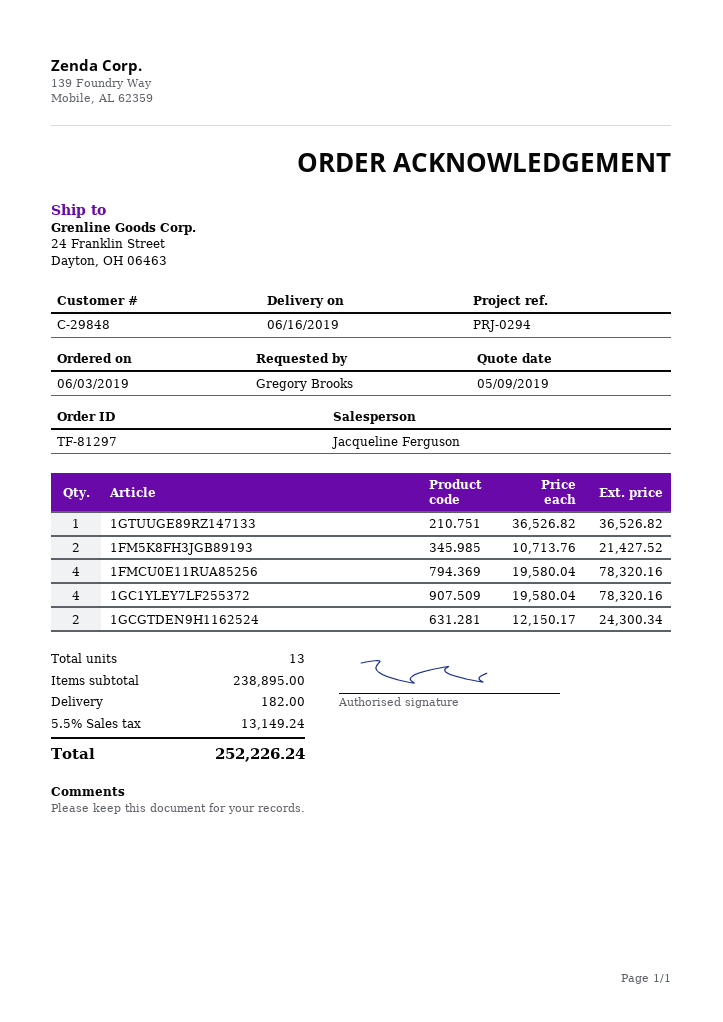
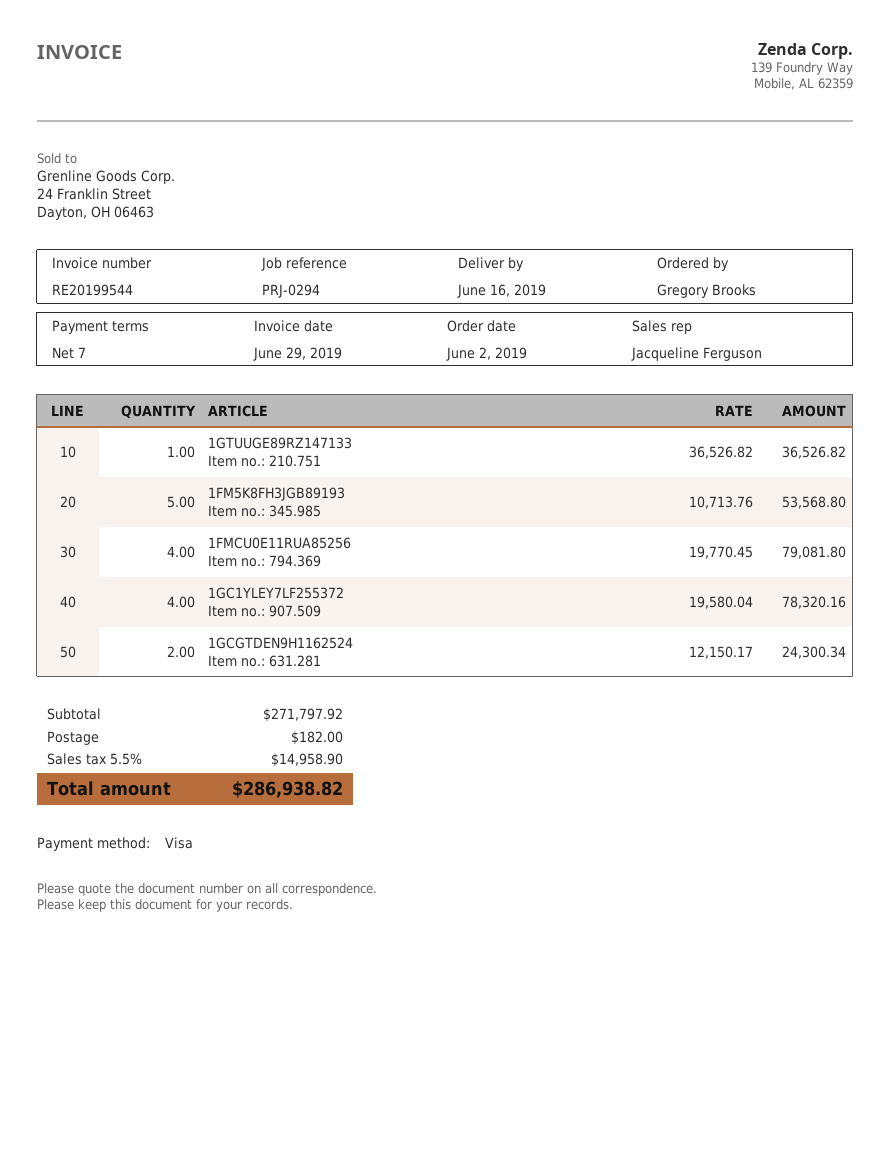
order date: 2019-06-03 -> 2019-06-02
1FM5K8FH3JGB89193: 2 x 10713.76 = 21427.52 -> 5 x 10713.76 = 53568.80
1FMCU0E11RUA85256: 4 x 19580.04 = 78320.16 -> 4 x 19770.45 = 79081.80
subtotal: 238895.00 -> 271797.92
tax: 5.5% = 13149.24 -> 5.5% = 14958.90
total: 252226.24 -> 286938.82

